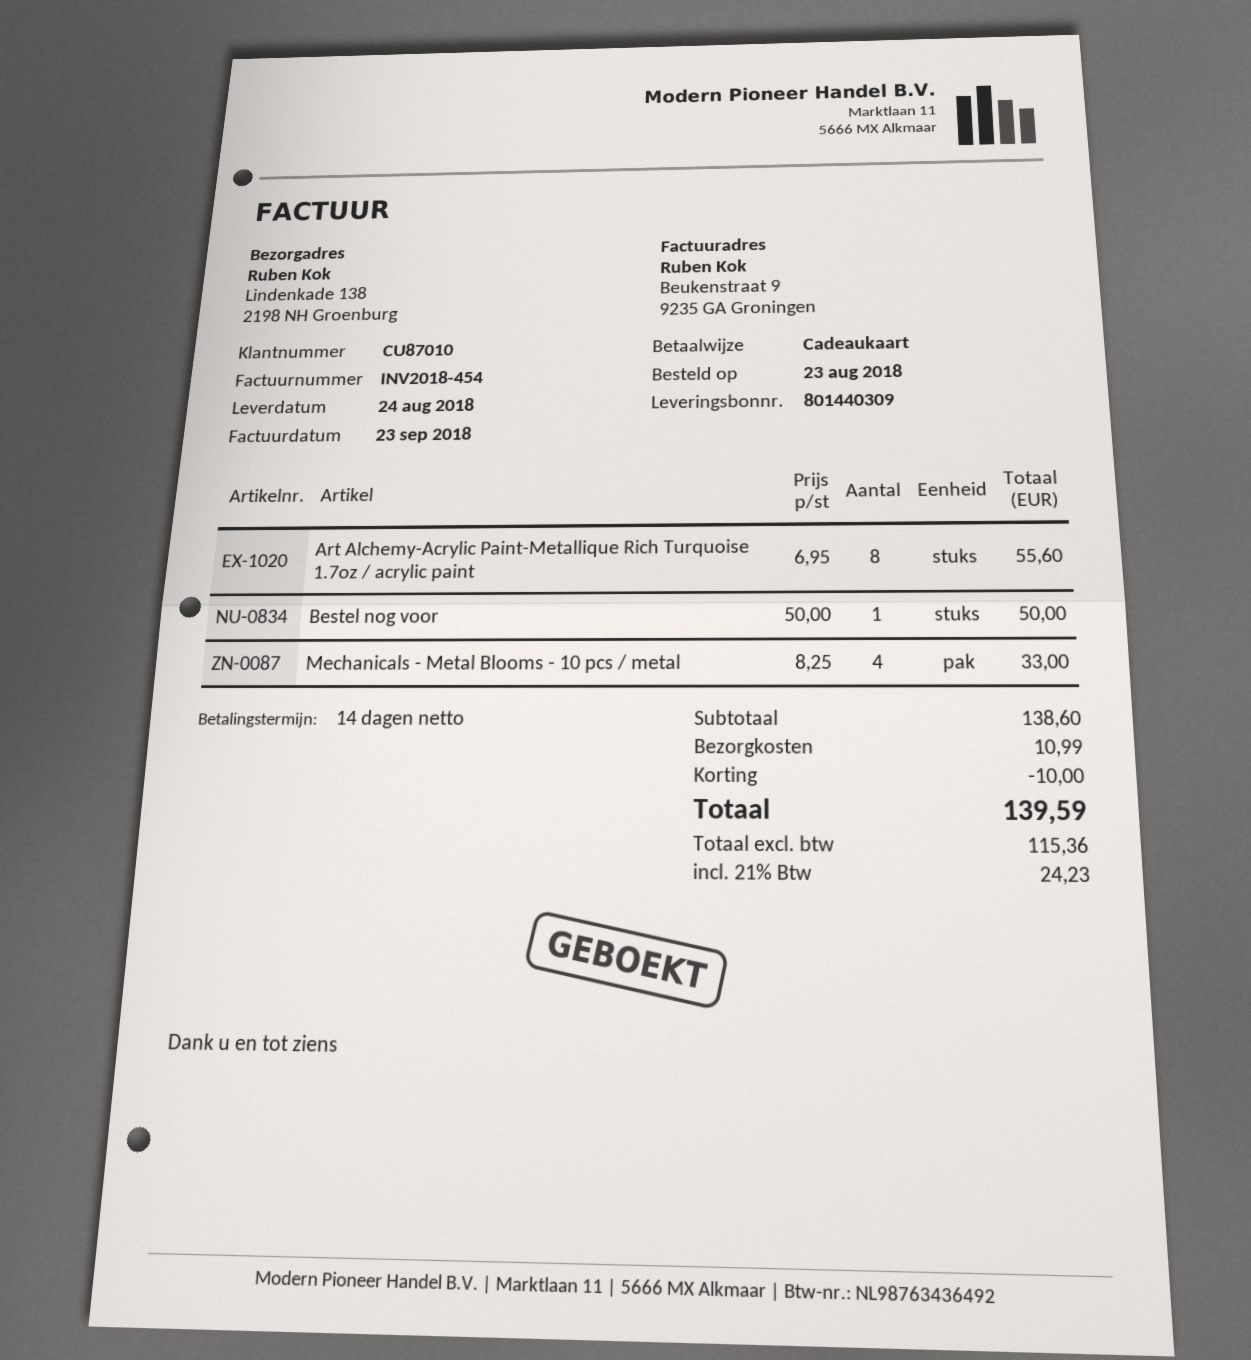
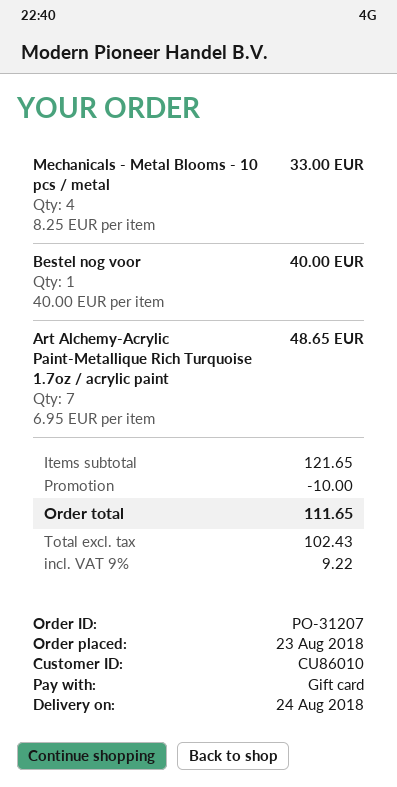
customer number: CU87010 -> CU86010
Art Alchemy-Acrylic Paint-Metallique Rich Turquoise 1.7oz / acrylic paint: 8 x 6.95 = 55.60 -> 7 x 6.95 = 48.65
Bestel nog voor: 1 x 50.00 = 50.00 -> 1 x 40.00 = 40.00
subtotal: 138.60 -> 121.65
shipping: 10.99 -> none
net: 115.36 -> 102.43
tax: 21% = 24.23 -> 9% = 9.22
total: 139.59 -> 111.65

